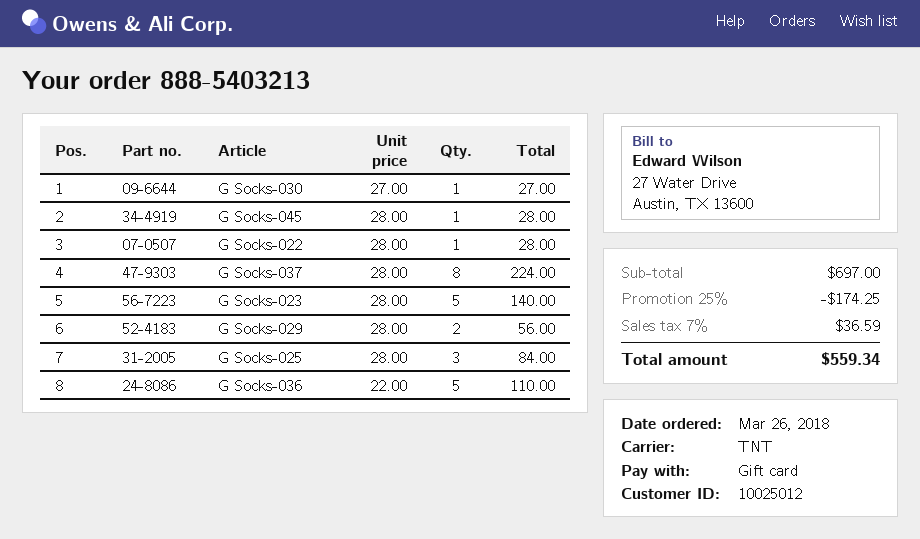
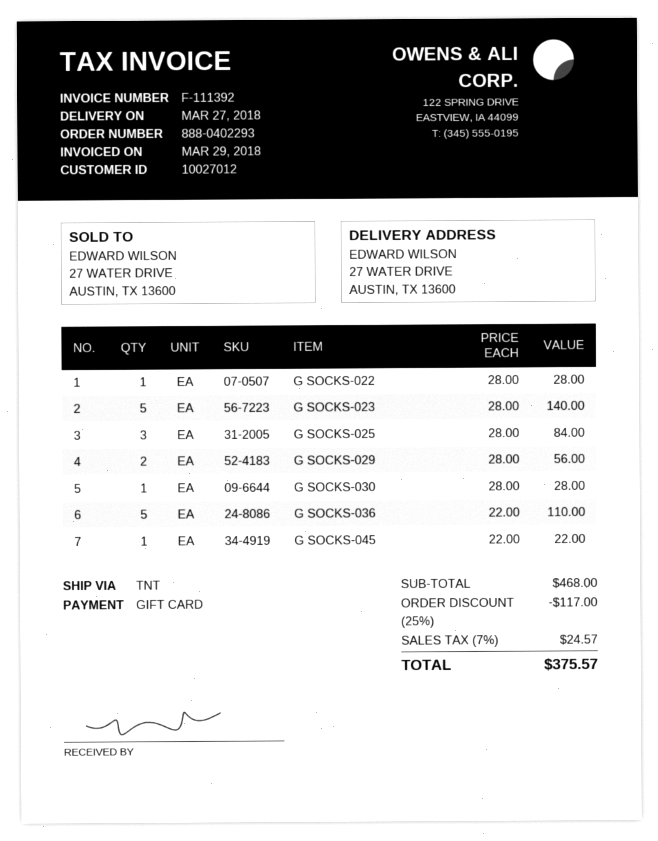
order number: 888-5403213 -> 888-0402293
customer number: 10025012 -> 10027012
G Socks-030: 1 x 27.00 = 27.00 -> 1 x 28.00 = 28.00
G Socks-045: 1 x 28.00 = 28.00 -> 1 x 22.00 = 22.00
G Socks-037: 8 x 28.00 = 224.00 -> none
subtotal: 697.00 -> 468.00
discount: 25% = 174.25 -> 25% = 117.00
tax: 7% = 36.59 -> 7% = 24.57
total: 559.34 -> 375.57

